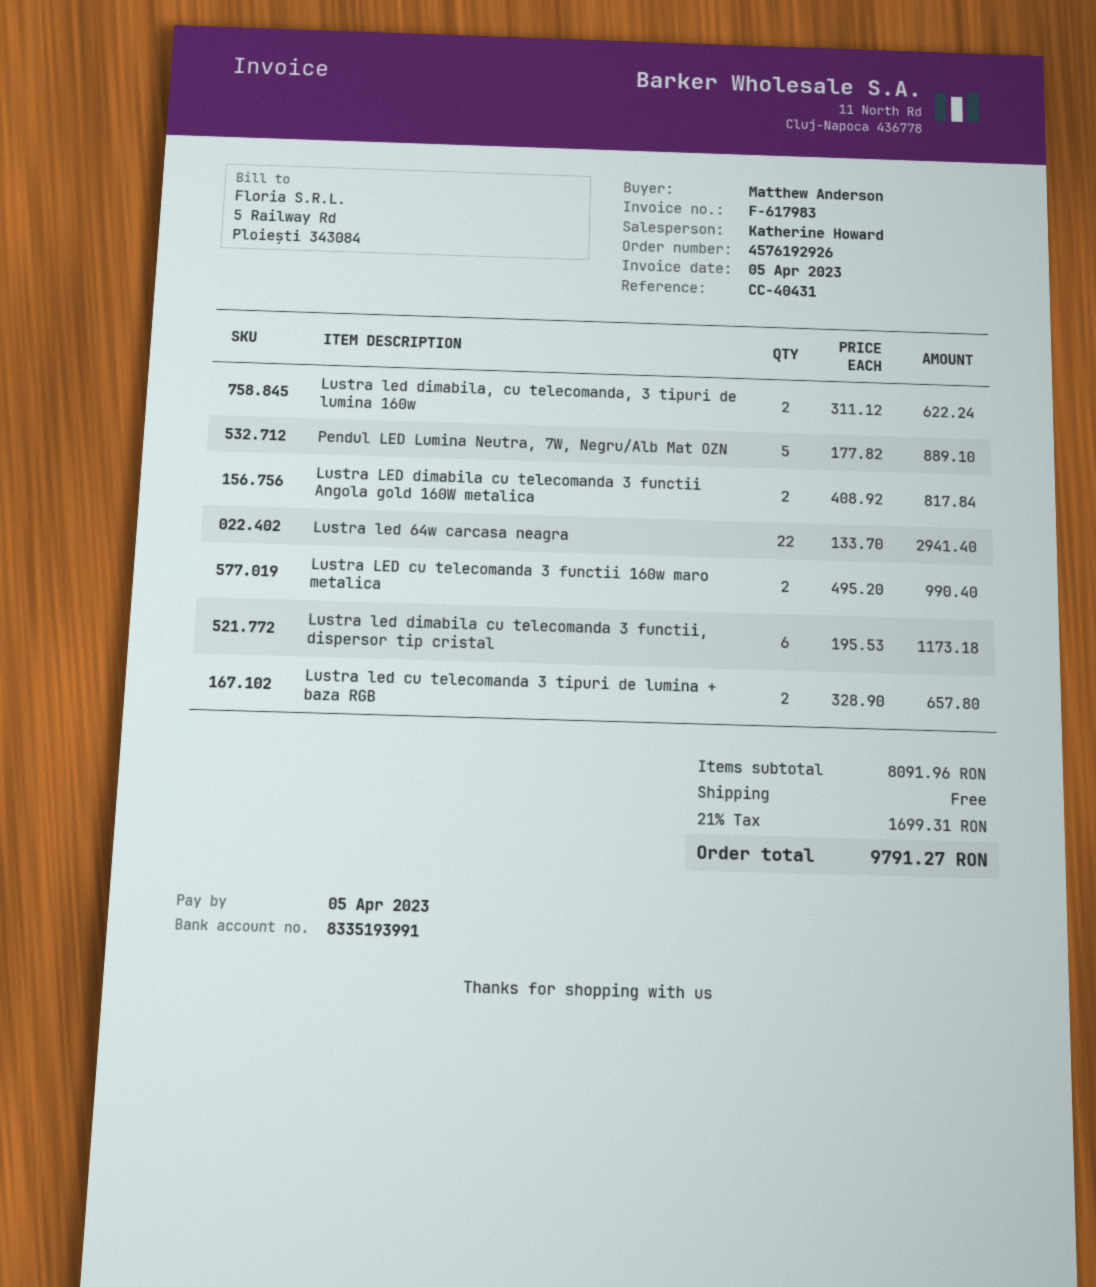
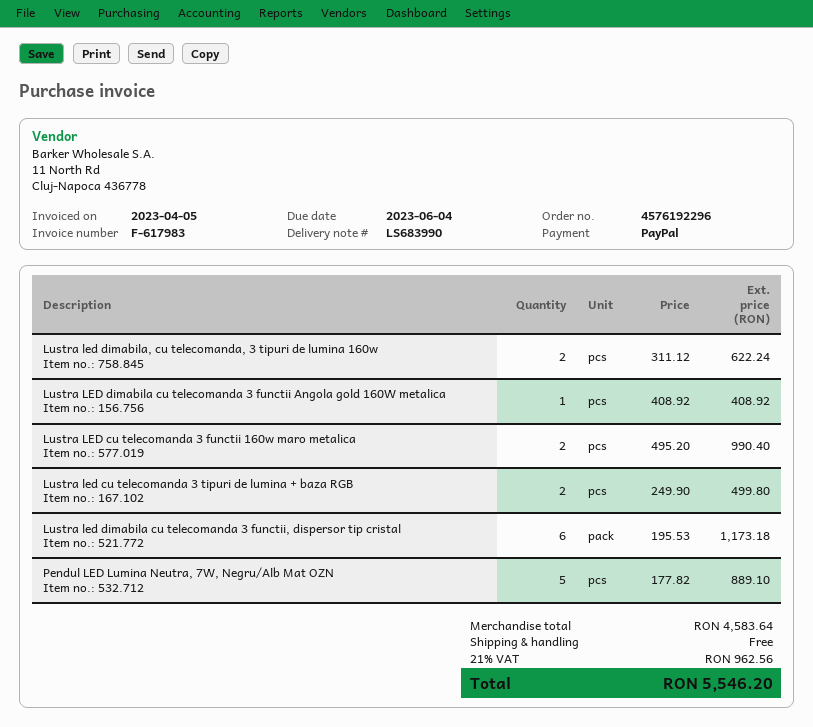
order number: 4576192926 -> 4576192296
due date: 2023-04-05 -> 2023-06-04
Lustra LED dimabila cu telecomanda 3 functii Angola gold 160W metalica: 2 x 408.92 = 817.84 -> 1 x 408.92 = 408.92
Lustra led 64w carcasa neagra: 22 x 133.70 = 2941.40 -> none
Lustra led cu telecomanda 3 tipuri de lumina + baza RGB: 2 x 328.90 = 657.80 -> 2 x 249.90 = 499.80
subtotal: 8091.96 -> 4583.64
tax: 21% = 1699.31 -> 21% = 962.56
total: 9791.27 -> 5546.20

